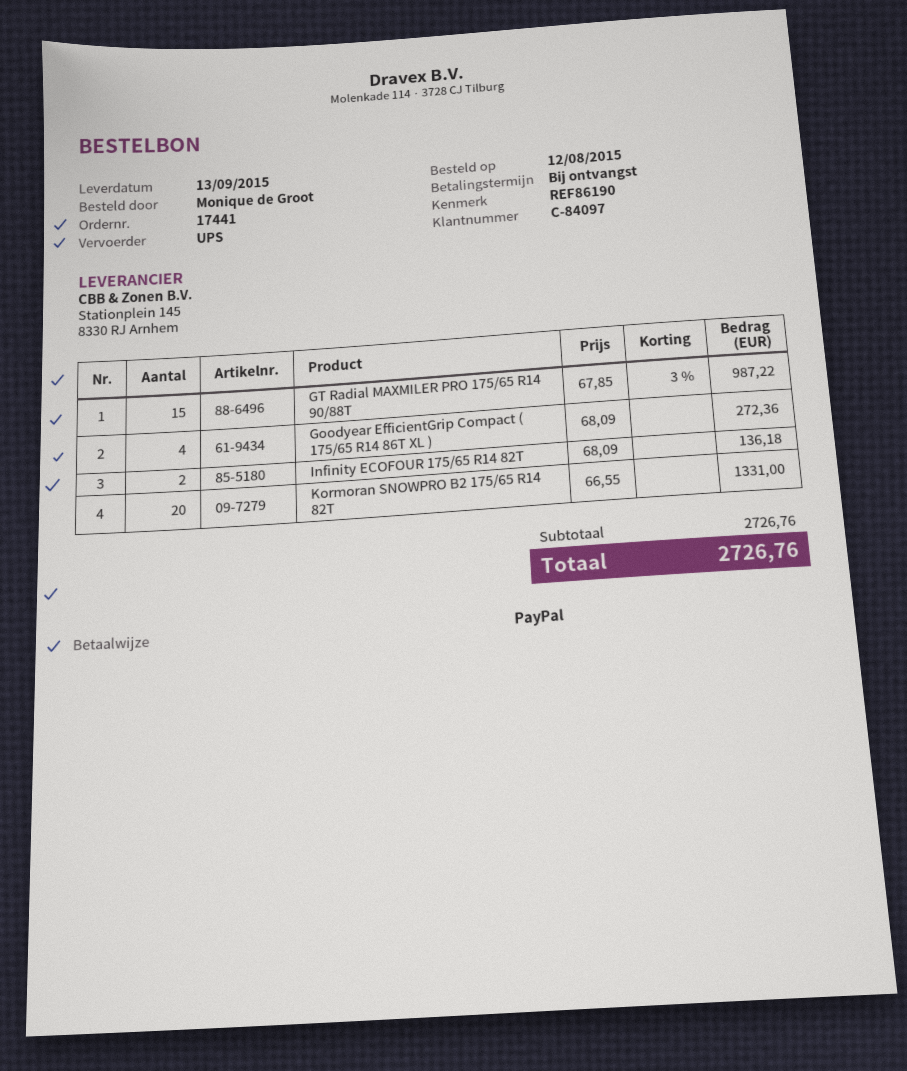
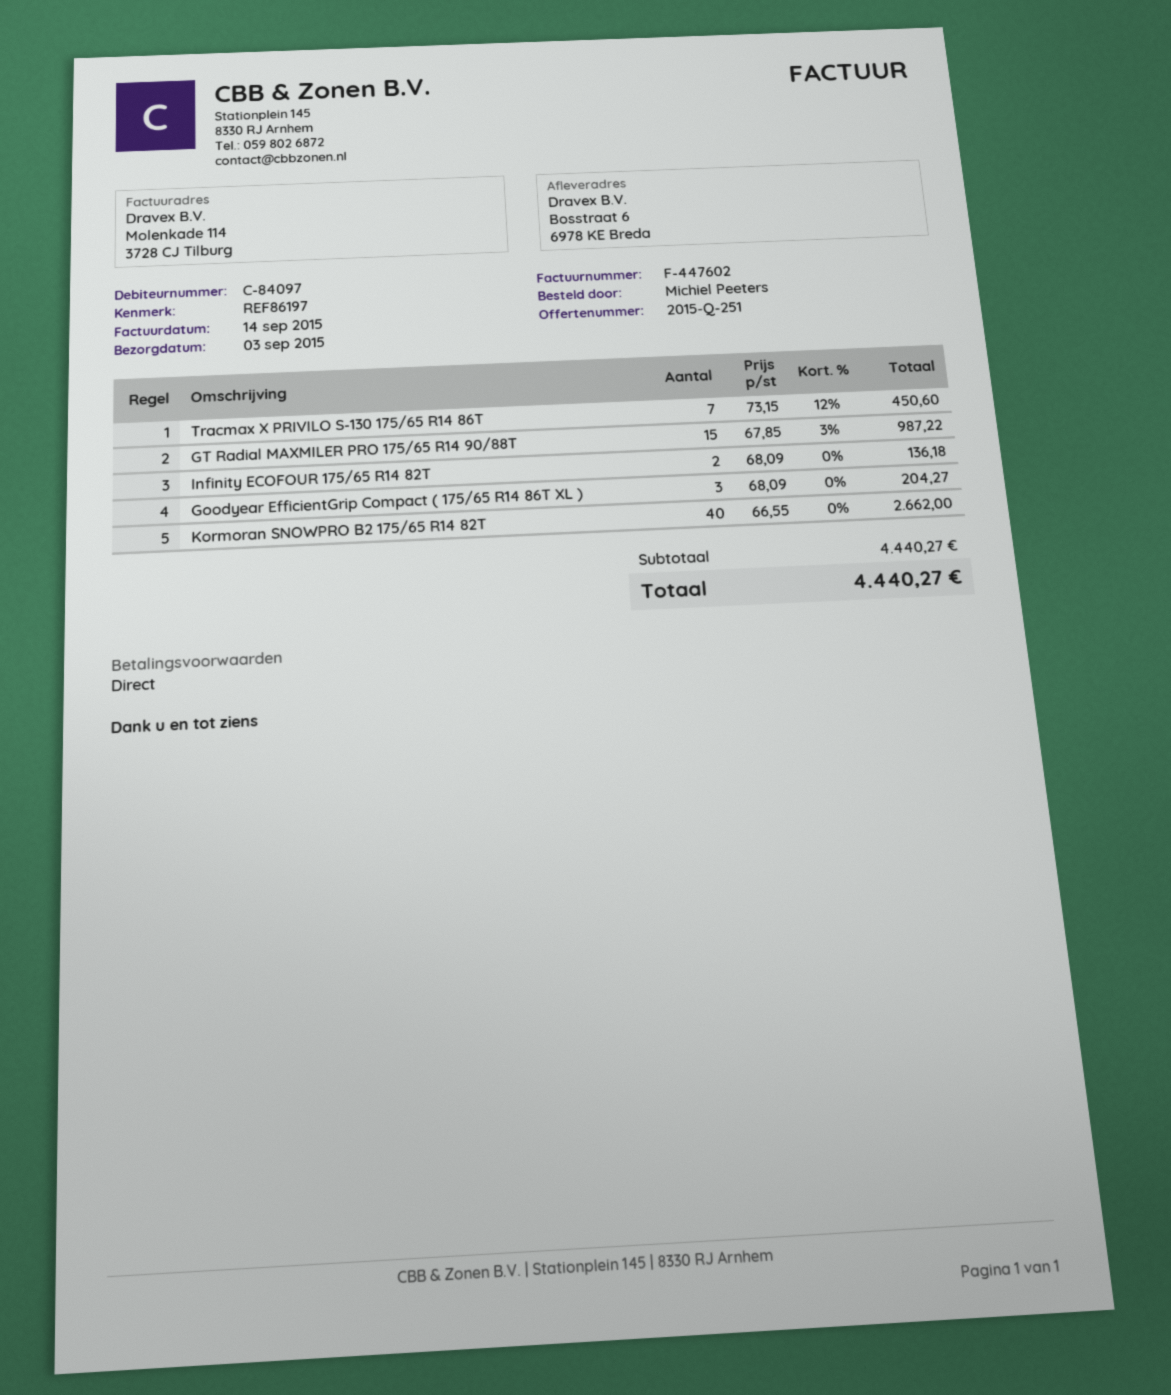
delivery date: 2015-09-13 -> 2015-09-03
reference: REF86190 -> REF86197
ordered by: Monique de Groot -> Michiel Peeters
Goodyear EfficientGrip Compact ( 175/65 R14 86T XL ): 4 x 68.09 = 272.36 -> 3 x 68.09 = 204.27
Kormoran SNOWPRO B2 175/65 R14 82T: 20 x 66.55 = 1331.00 -> 40 x 66.55 = 2662.00
Tracmax X PRIVILO S-130 175/65 R14 86T: none -> 7 x 73.15 - 12% = 450.60
subtotal: 2726.76 -> 4440.27
total: 2726.76 -> 4440.27

